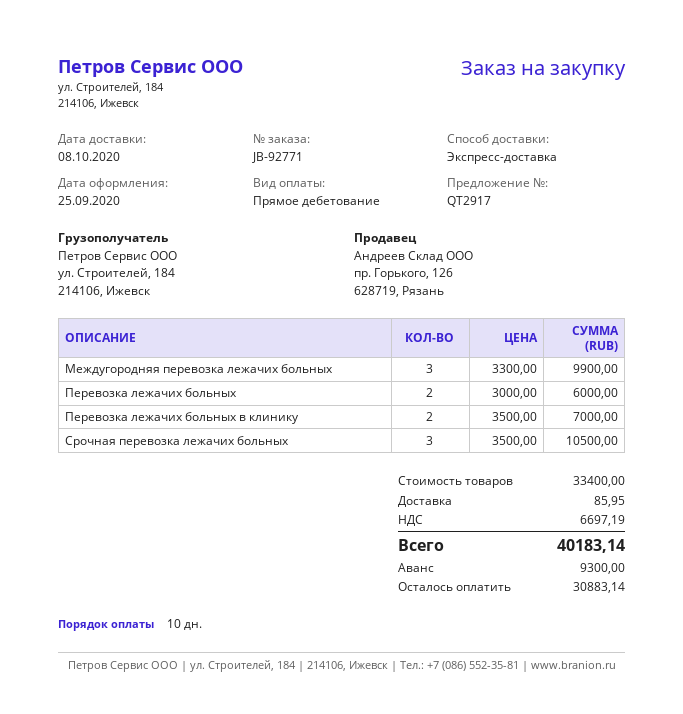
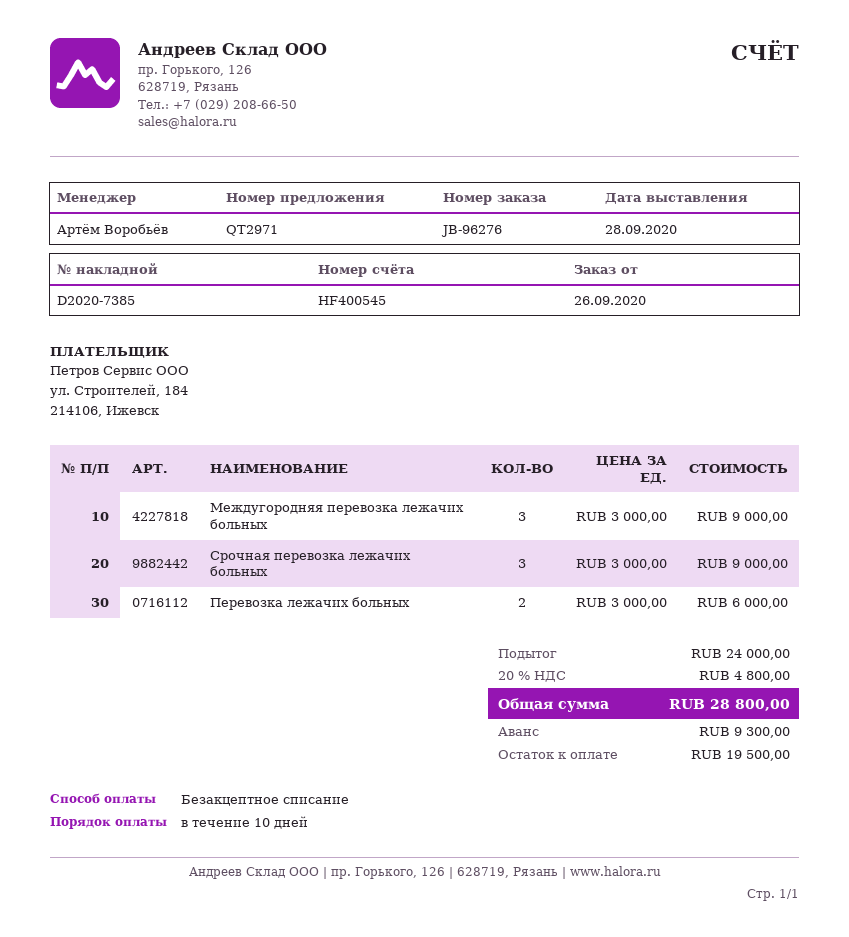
quote number: QT2917 -> QT2971
order number: JB-92771 -> JB-96276
order date: 2020-09-25 -> 2020-09-26
Междугородняя перевозка лежачих больных: 3 x 3300.00 = 9900.00 -> 3 x 3000.00 = 9000.00
Перевозка лежачих больных в клинику: 2 x 3500.00 = 7000.00 -> none
Срочная перевозка лежачих больных: 3 x 3500.00 = 10500.00 -> 3 x 3000.00 = 9000.00
subtotal: 33400.00 -> 24000.00
shipping: 85.95 -> none
tax: 6697.19 -> 4800.00
total: 40183.14 -> 28800.00
balance: 30883.14 -> 19500.00

